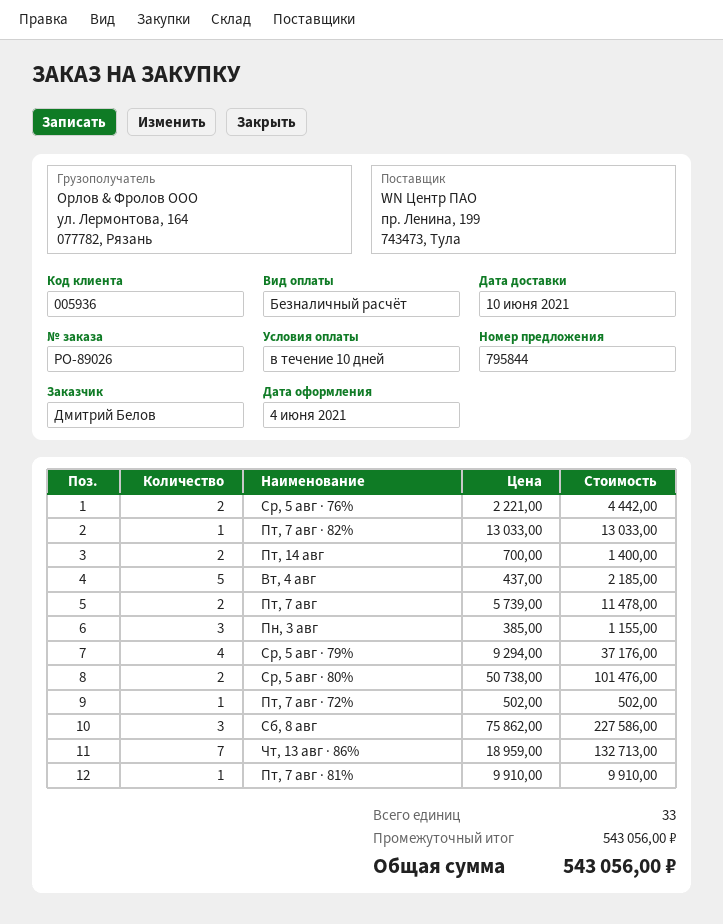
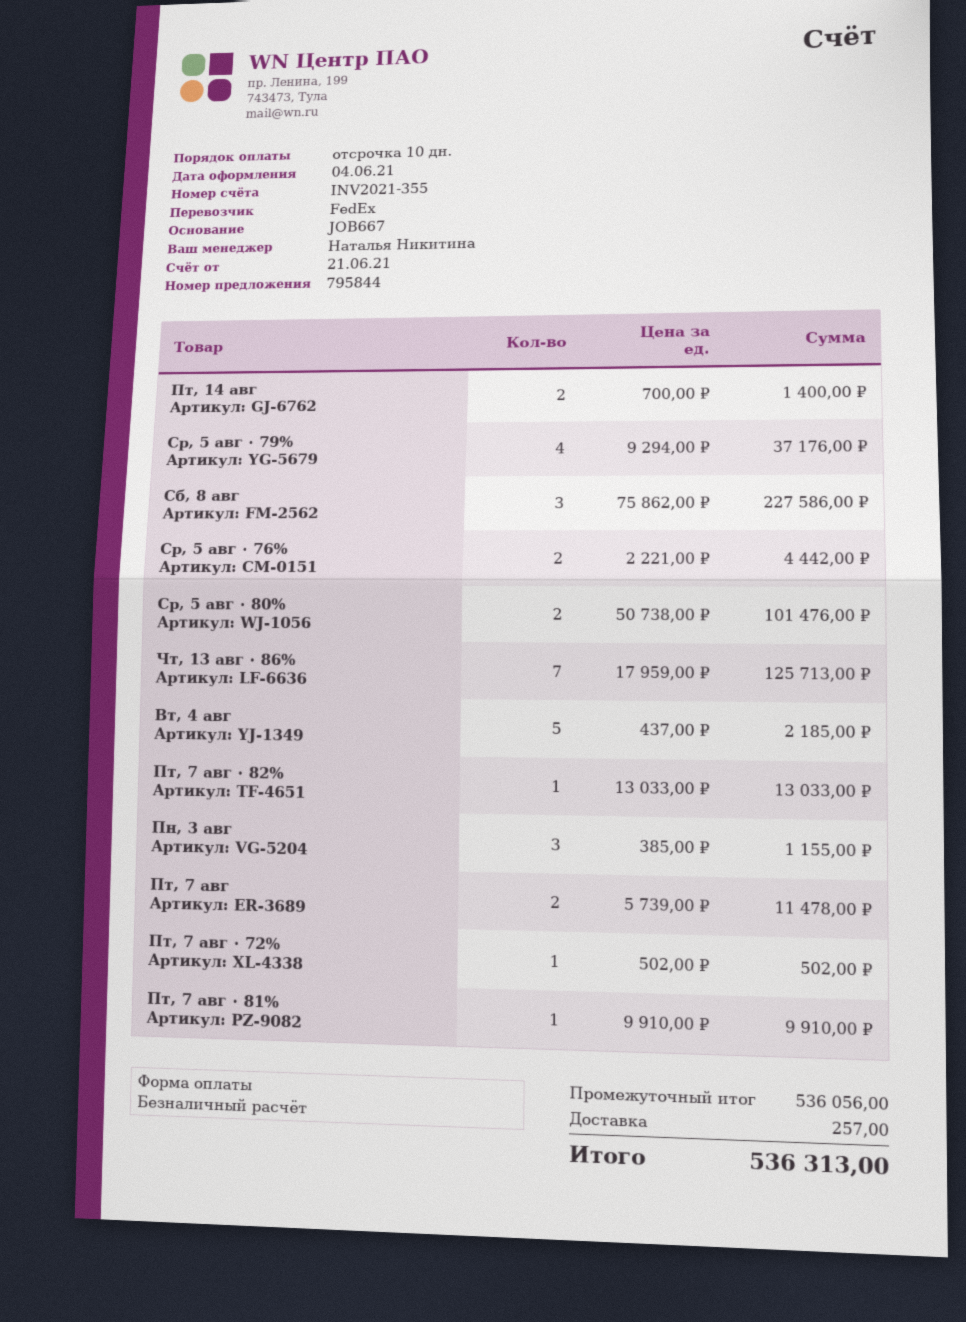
Чт, 13 авг · 86%: 7 x 18959.00 = 132713.00 -> 7 x 17959.00 = 125713.00
subtotal: 543056.00 -> 536056.00
shipping: none -> 257.00
total: 543056.00 -> 536313.00

